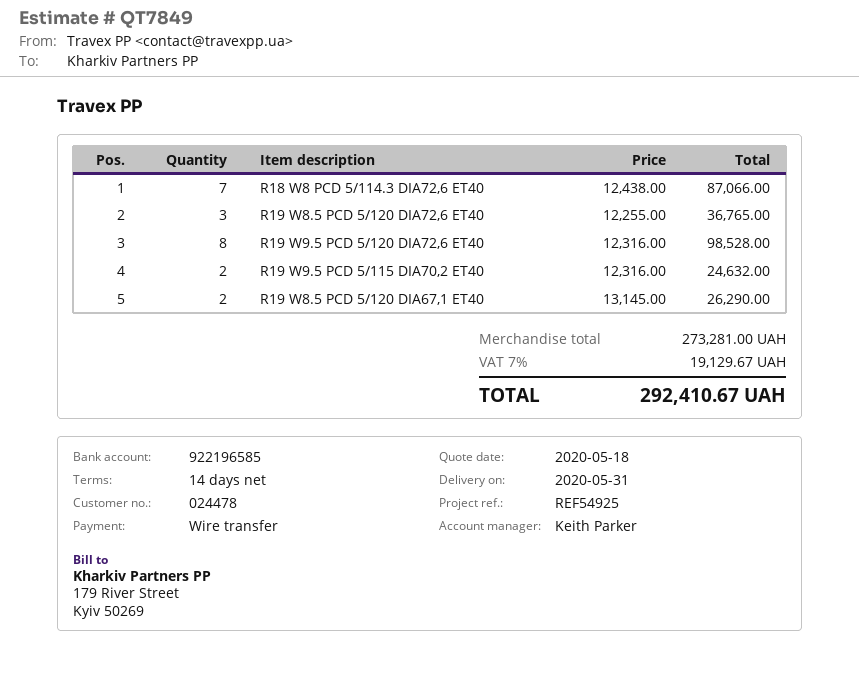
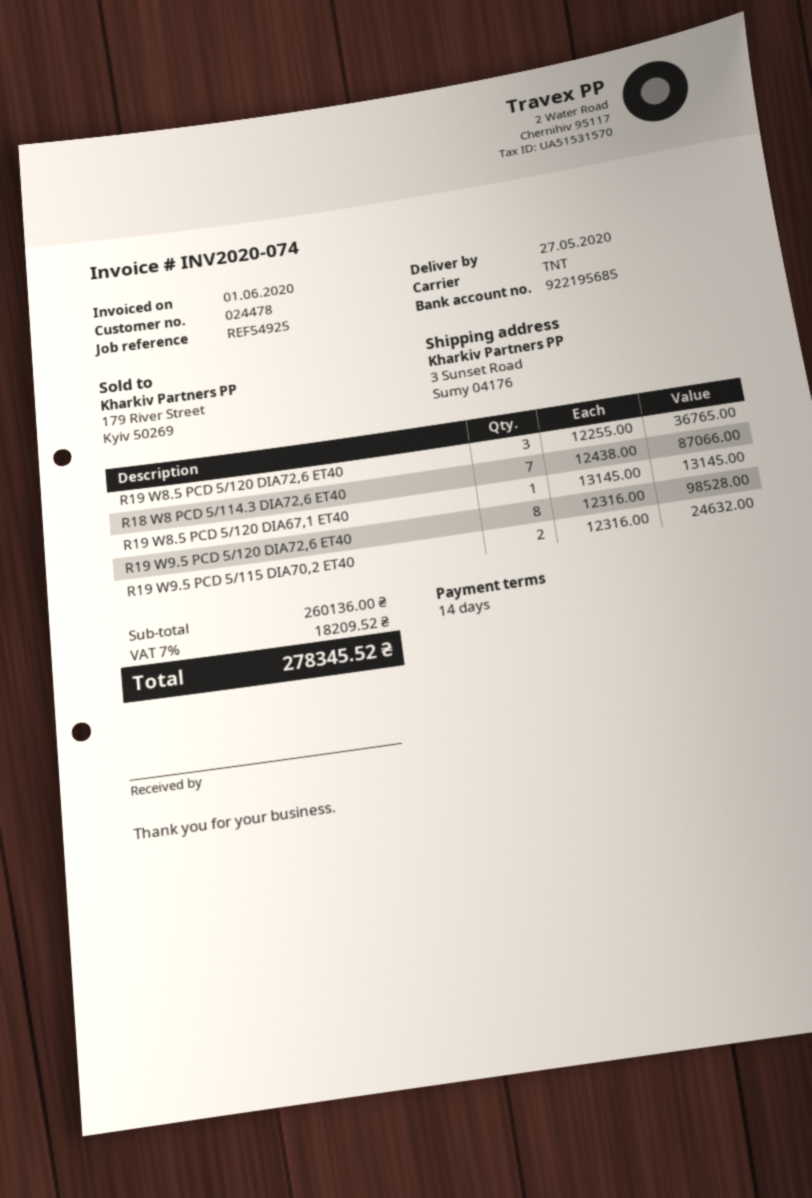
delivery date: 2020-05-31 -> 2020-05-27
bank account: 922196585 -> 922195685
R19 W8.5 PCD 5/120 DIA67,1 ET40: 2 x 13145.00 = 26290.00 -> 1 x 13145.00 = 13145.00
subtotal: 273281.00 -> 260136.00
tax: 7% = 19129.67 -> 7% = 18209.52
total: 292410.67 -> 278345.52

